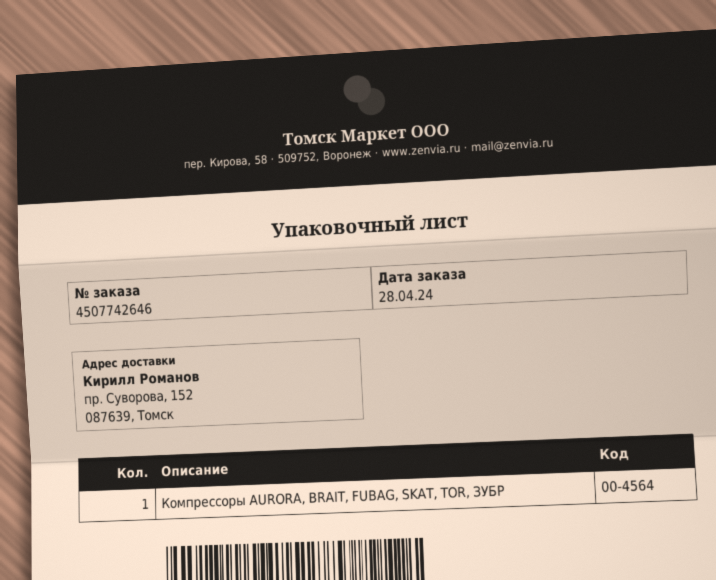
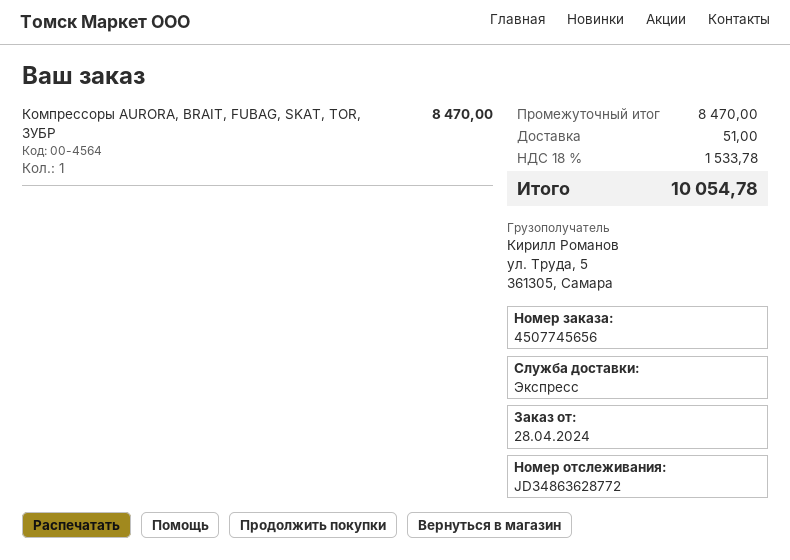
order number: 4507742646 -> 4507745656
ship to: пр. Суворова, 152, 087639, Томск -> ул. Труда, 5, 361305, Самара

